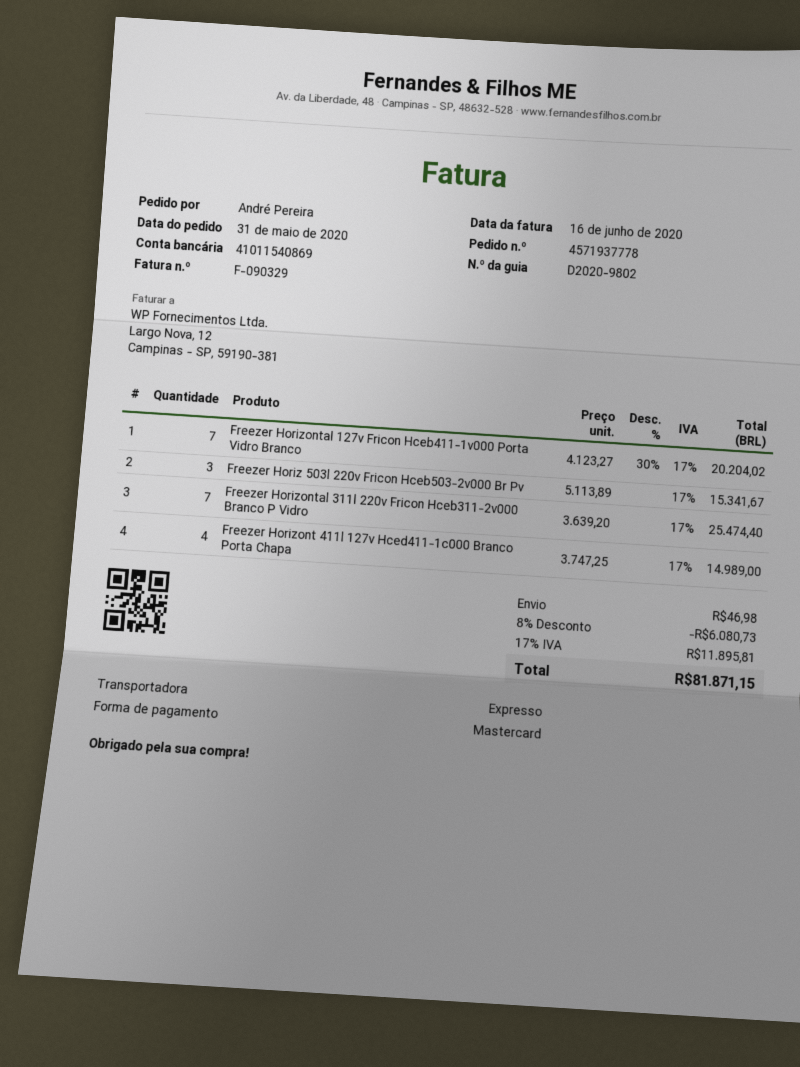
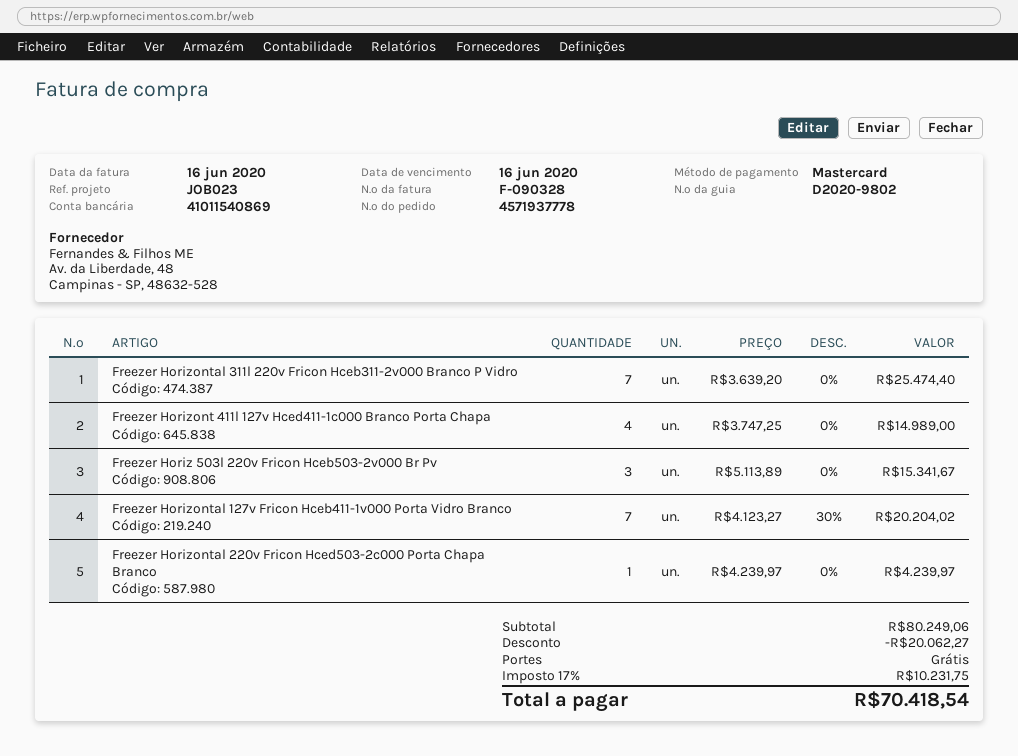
invoice number: F-090329 -> F-090328
Freezer Horizontal 220v Fricon Hced503-2c000 Porta Chapa Branco: none -> 1 x 4239.97 = 4239.97
discount: 6080.73 -> 20062.27
shipping: 46.98 -> 0.00
tax: 17% = 11895.81 -> 17% = 10231.75
total: 81871.15 -> 70418.54

